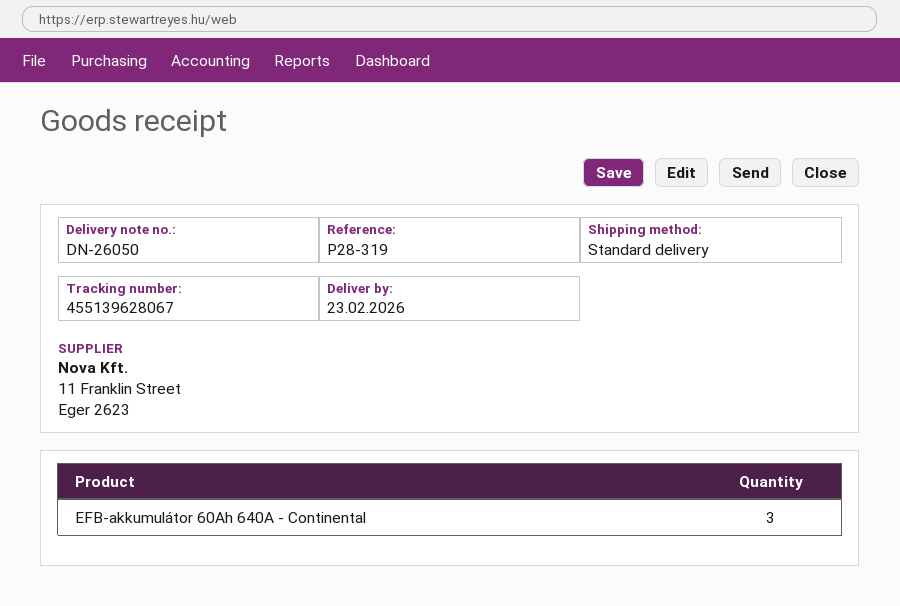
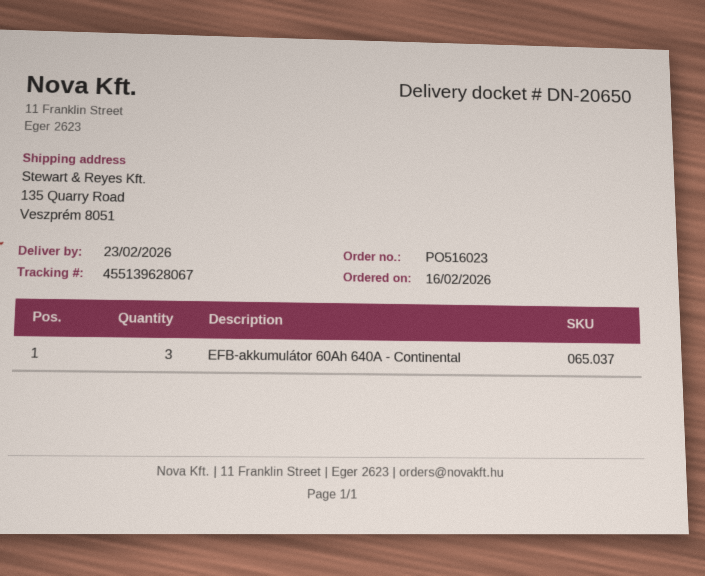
delivery note number: DN-26050 -> DN-20650

